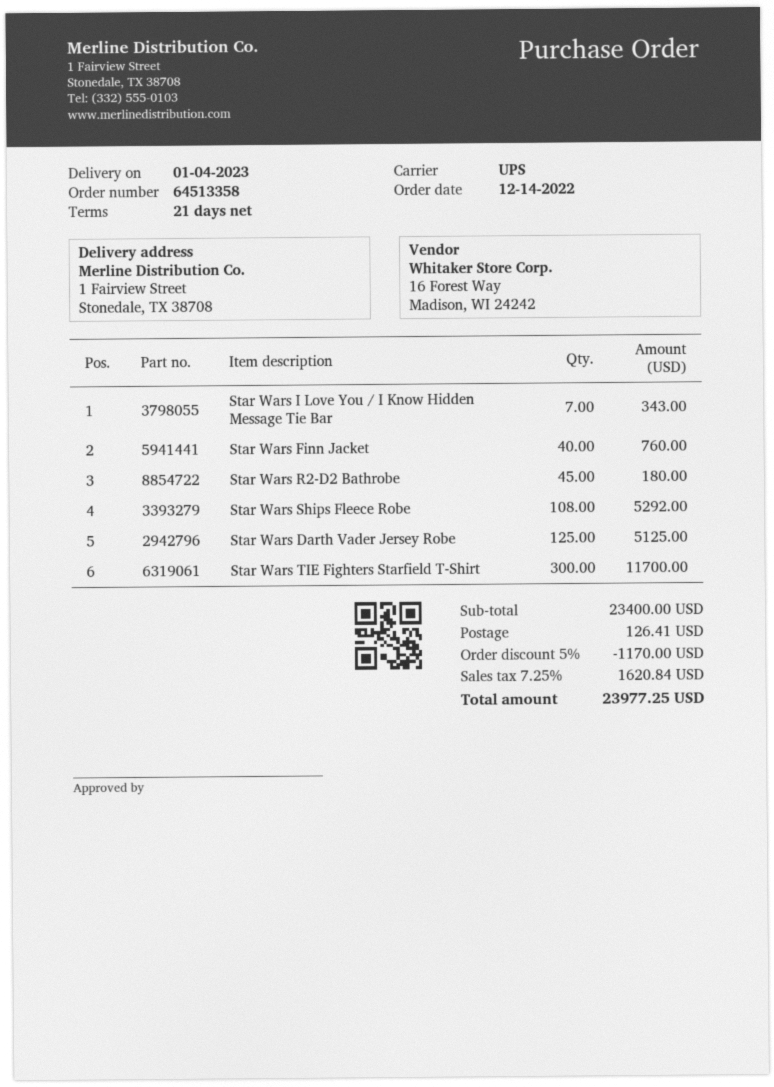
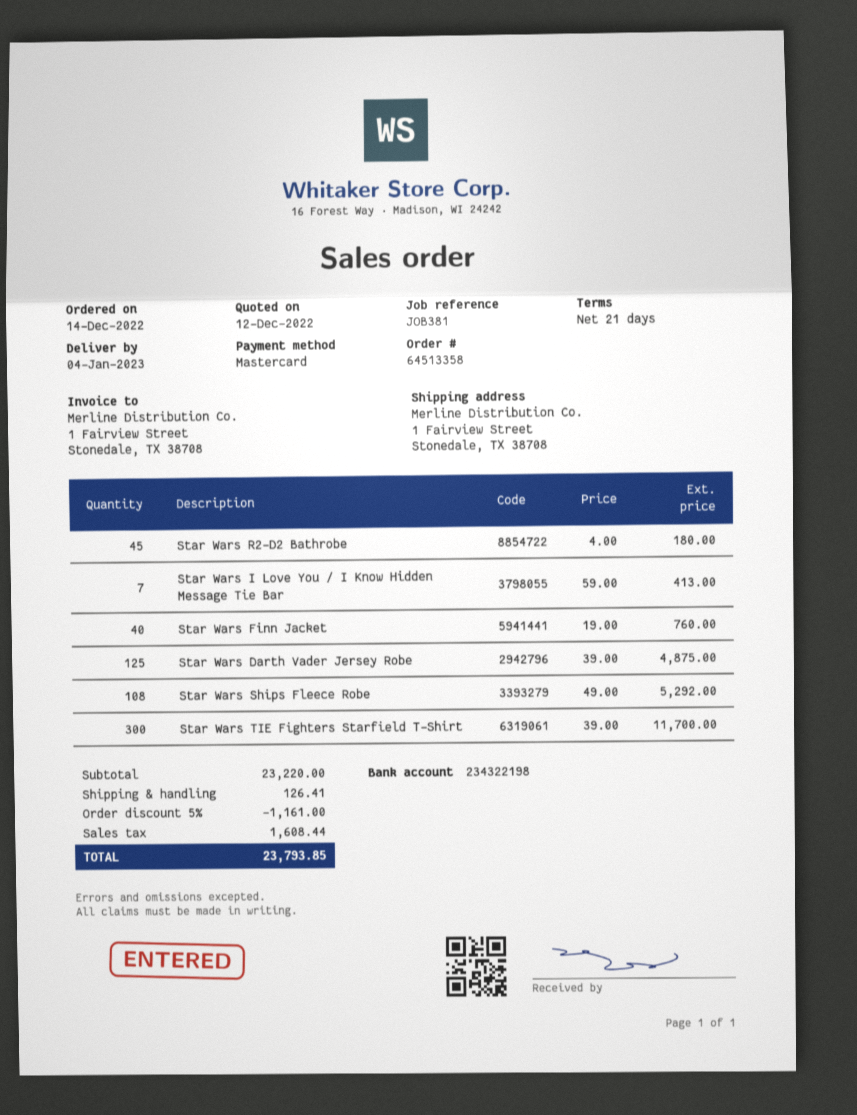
Star Wars I Love You / I Know Hidden Message Tie Bar: 7 for 343.00 -> 7 for 413.00
Star Wars Darth Vader Jersey Robe: 125 for 5125.00 -> 125 for 4875.00
subtotal: 23400.00 -> 23220.00
discount: 5% = 1170.00 -> 5% = 1161.00
tax: 1620.84 -> 1608.44
total: 23977.25 -> 23793.85

